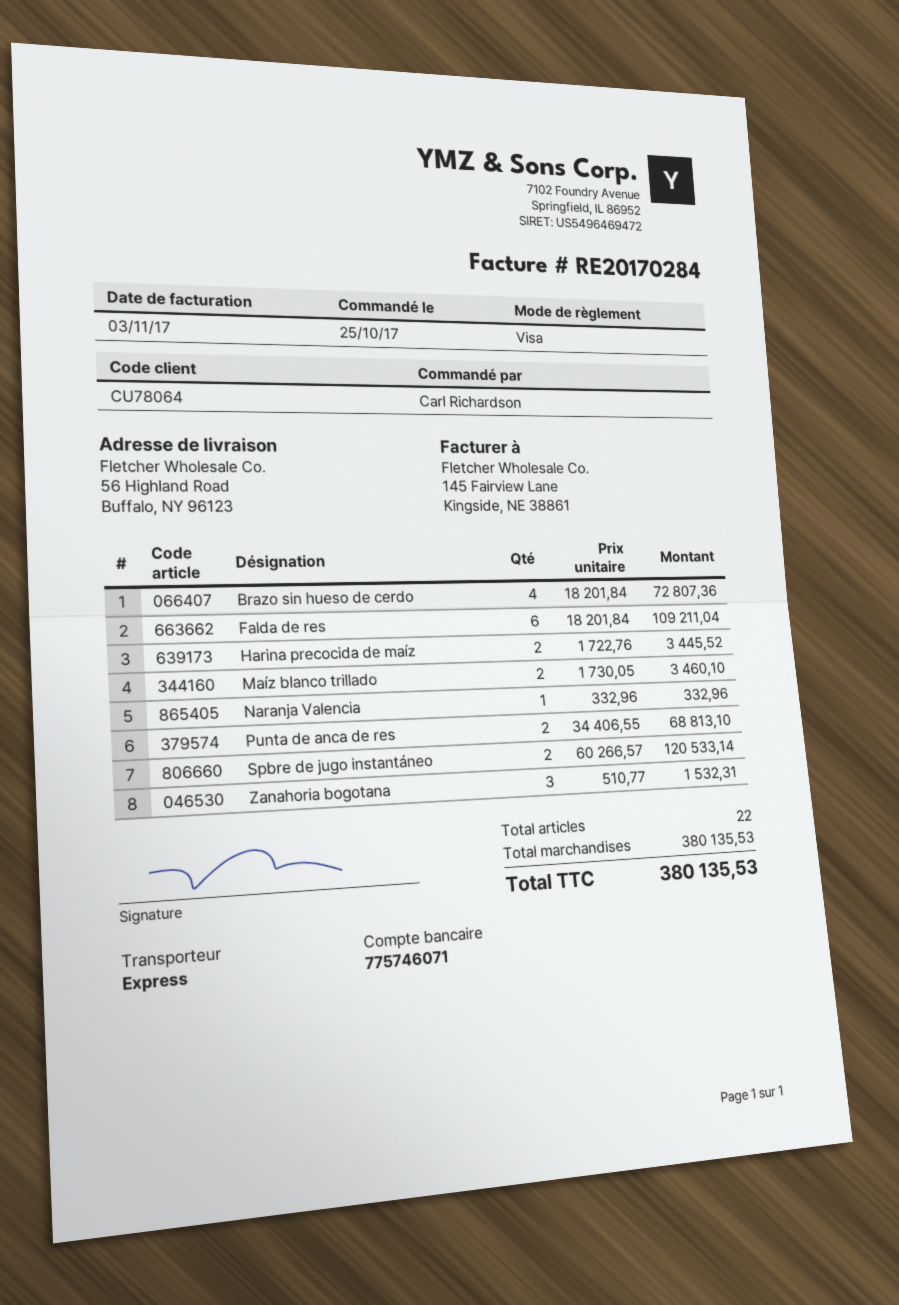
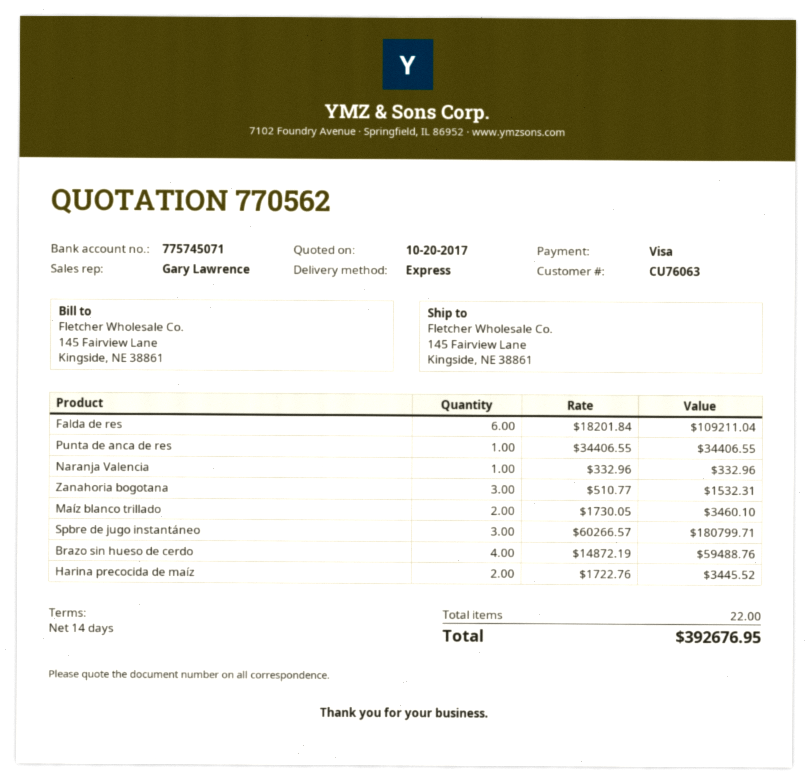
customer number: CU78064 -> CU76063
bank account: 775746071 -> 775745071
ship to: 56 Highland Road, Buffalo, NY 96123 -> 145 Fairview Lane, Kingside, NE 38861
Brazo sin hueso de cerdo: 4 x 18201.84 = 72807.36 -> 4 x 14872.19 = 59488.76
Punta de anca de res: 2 x 34406.55 = 68813.10 -> 1 x 34406.55 = 34406.55
Spbre de jugo instantáneo: 2 x 60266.57 = 120533.14 -> 3 x 60266.57 = 180799.71
total: 380135.53 -> 392676.95

